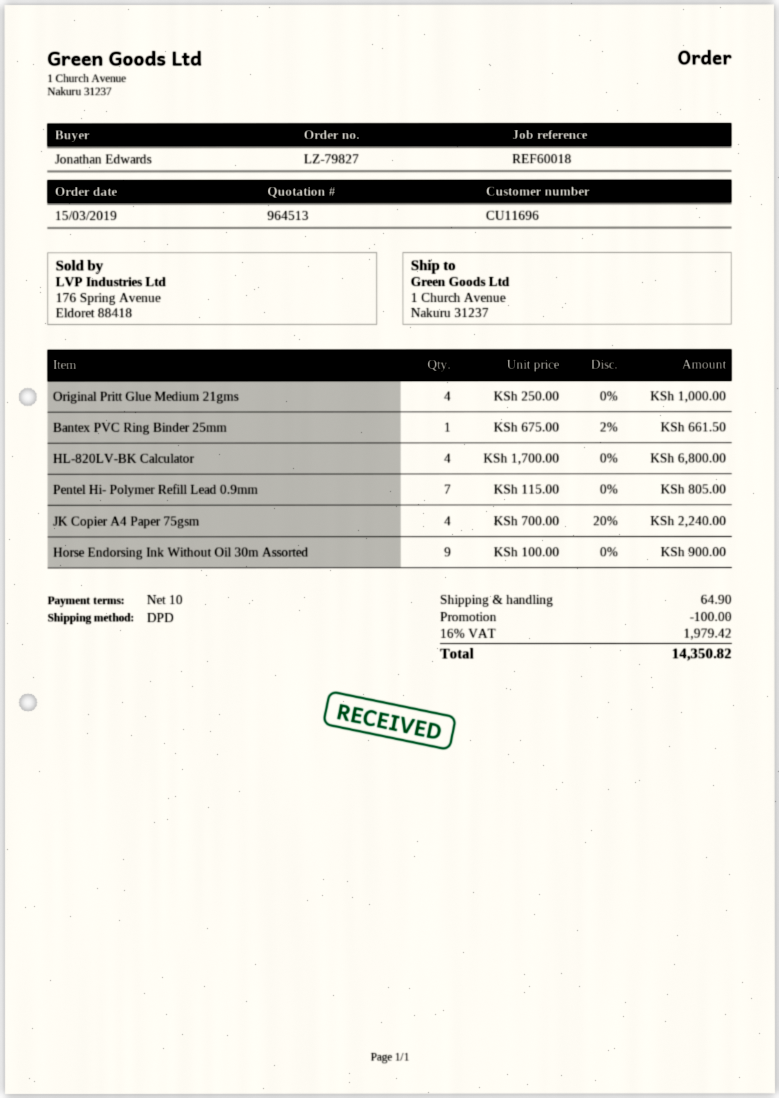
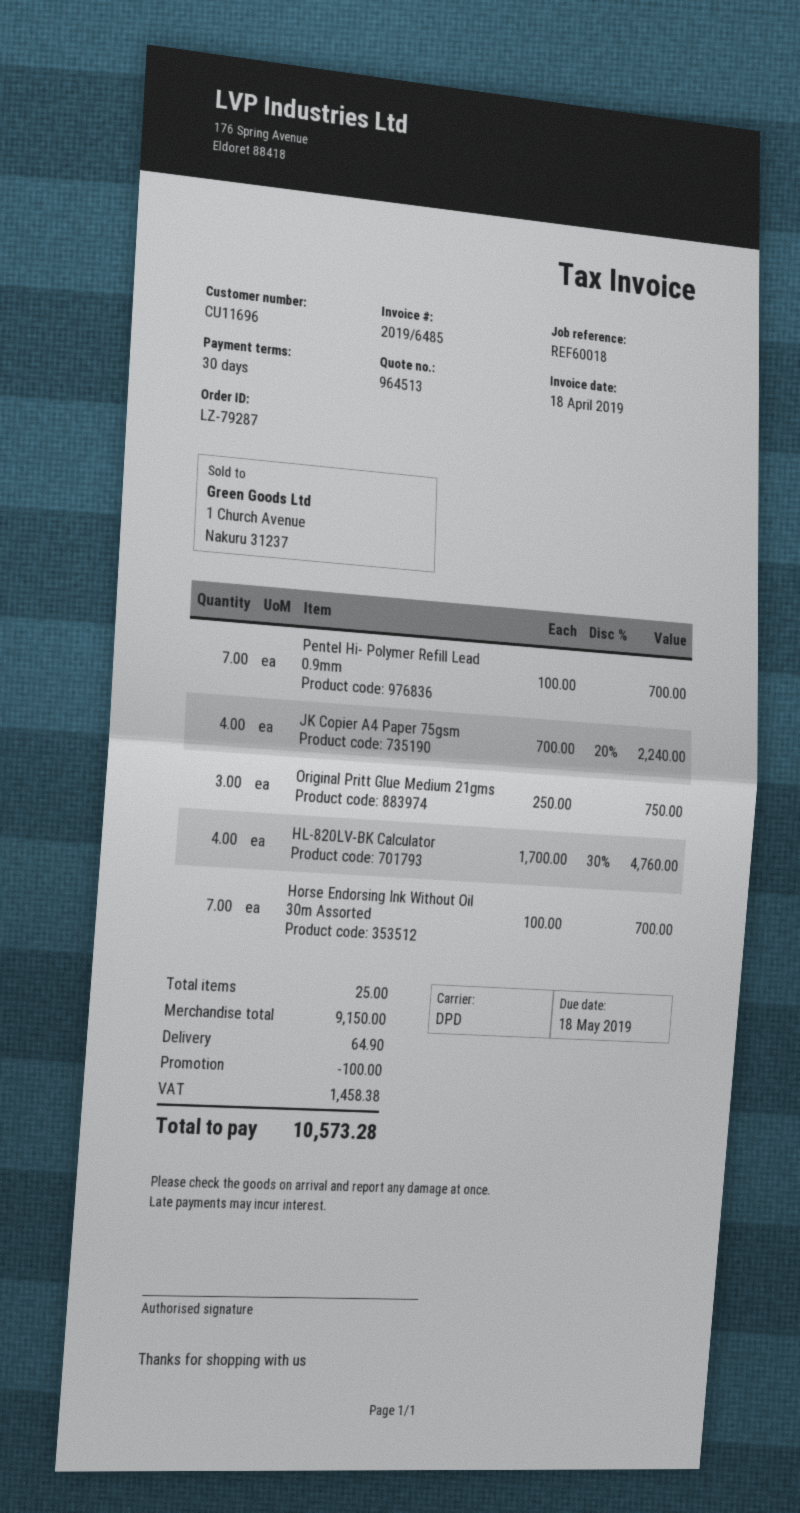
order number: LZ-79827 -> LZ-79287
payment terms: 10 days -> 30 days
Original Pritt Glue Medium 21gms: 4 x 250.00 = 1000.00 -> 3 x 250.00 = 750.00
Bantex PVC Ring Binder 25mm: 1 x 675.00 - 2% = 661.50 -> none
HL-820LV-BK Calculator: 4 x 1700.00 = 6800.00 -> 4 x 1700.00 - 30% = 4760.00
Pentel Hi- Polymer Refill Lead 0.9mm: 7 x 115.00 = 805.00 -> 7 x 100.00 = 700.00
Horse Endorsing Ink Without Oil 30m Assorted: 9 x 100.00 = 900.00 -> 7 x 100.00 = 700.00
tax: 1979.42 -> 1458.38
total: 14350.82 -> 10573.28

